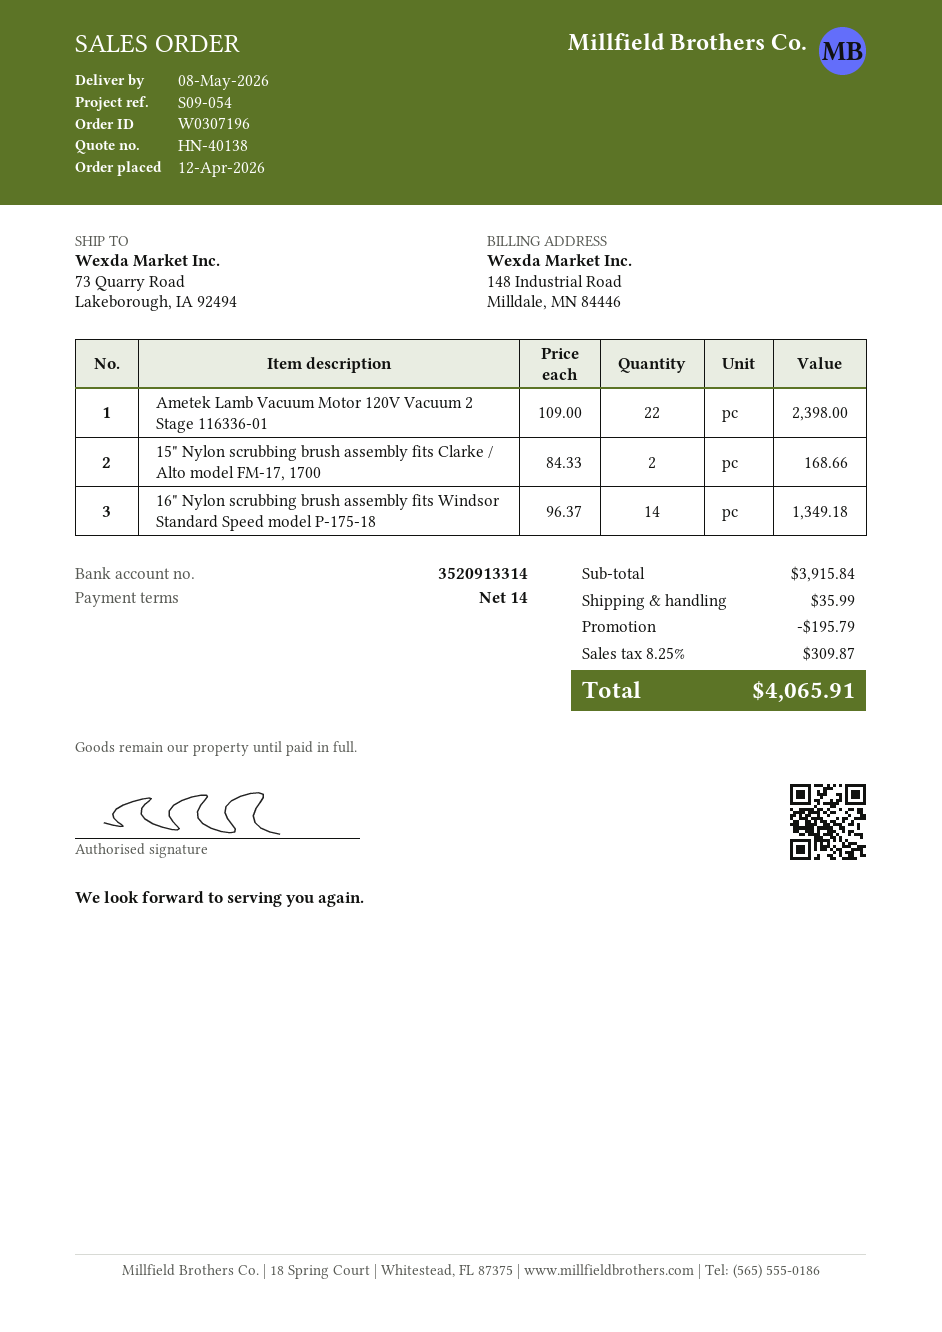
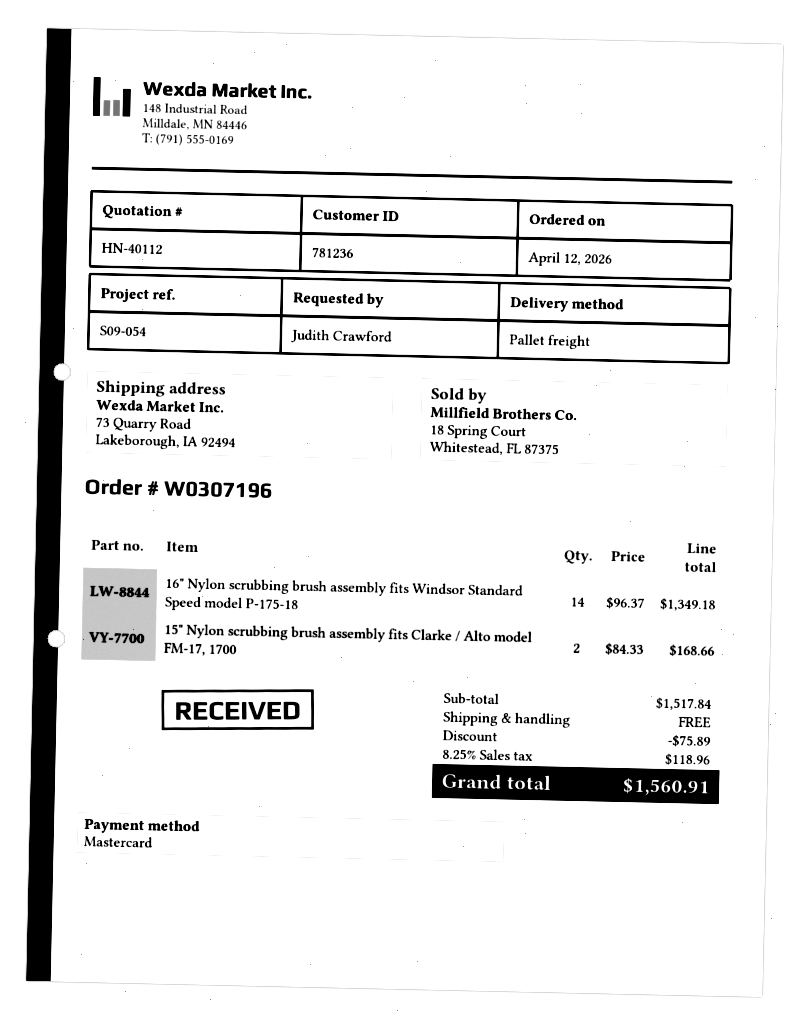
quote number: HN-40138 -> HN-40112
Ametek Lamb Vacuum Motor 120V Vacuum 2 Stage 116336-01: 22 x 109.00 = 2398.00 -> none
subtotal: 3915.84 -> 1517.84
discount: 195.79 -> 75.89
shipping: 35.99 -> 0.00
tax: 8.25% = 309.87 -> 8.25% = 118.96
total: 4065.91 -> 1560.91

